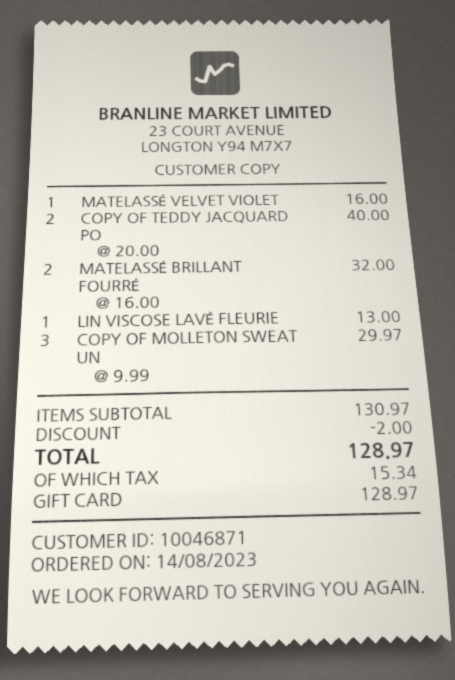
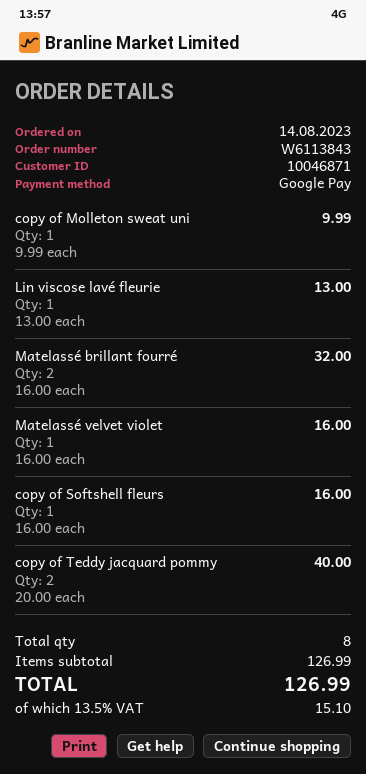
payment method: gift card -> Google Pay
COPY OF MOLLETON SWEAT UN: 3 x 9.99 = 29.97 -> 1 x 9.99 = 9.99
copy of Softshell fleurs: none -> 1 x 16.00 = 16.00
subtotal: 130.97 -> 126.99
discount: 2.00 -> none
tax: 15.34 -> 15.10
total: 128.97 -> 126.99

